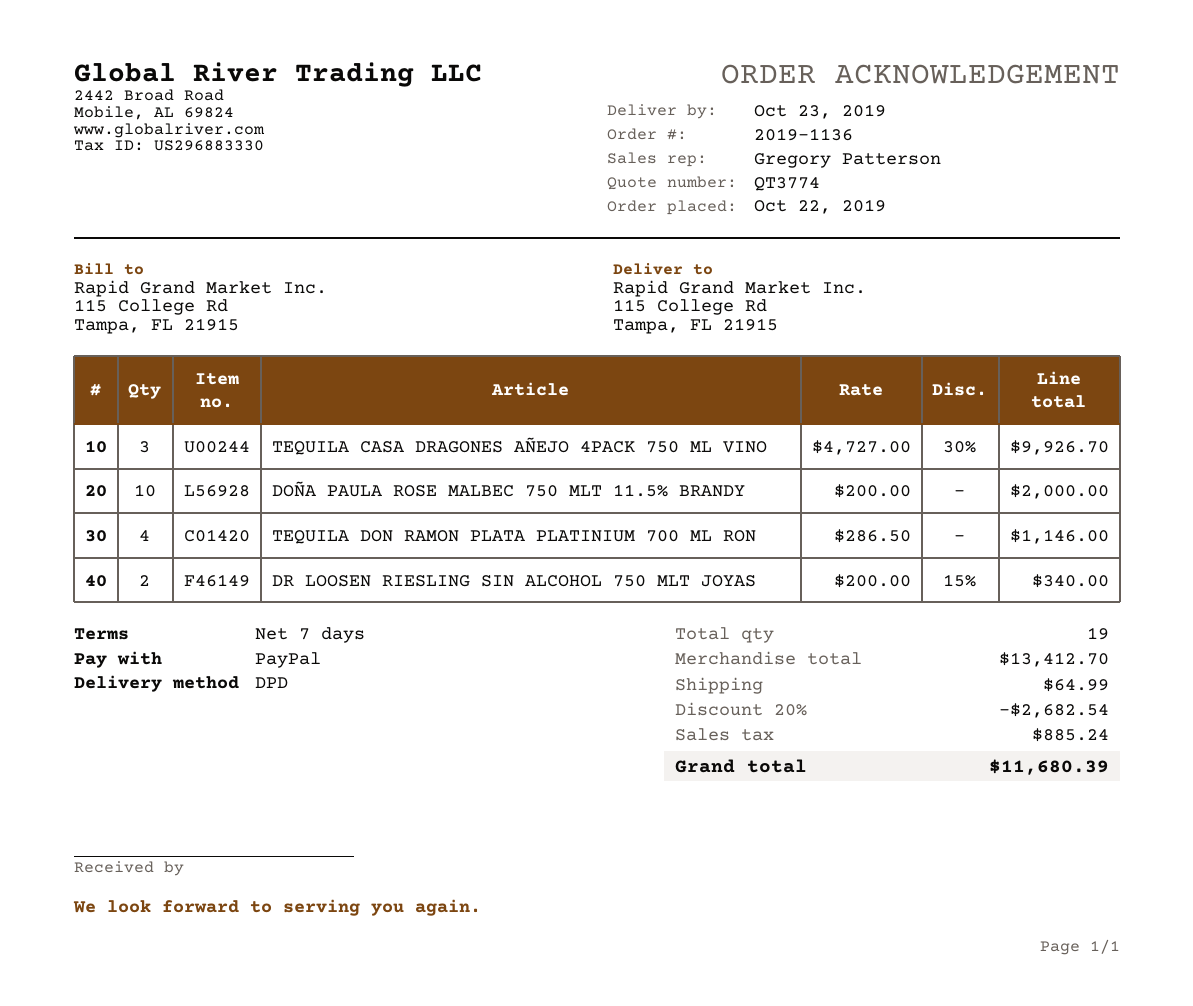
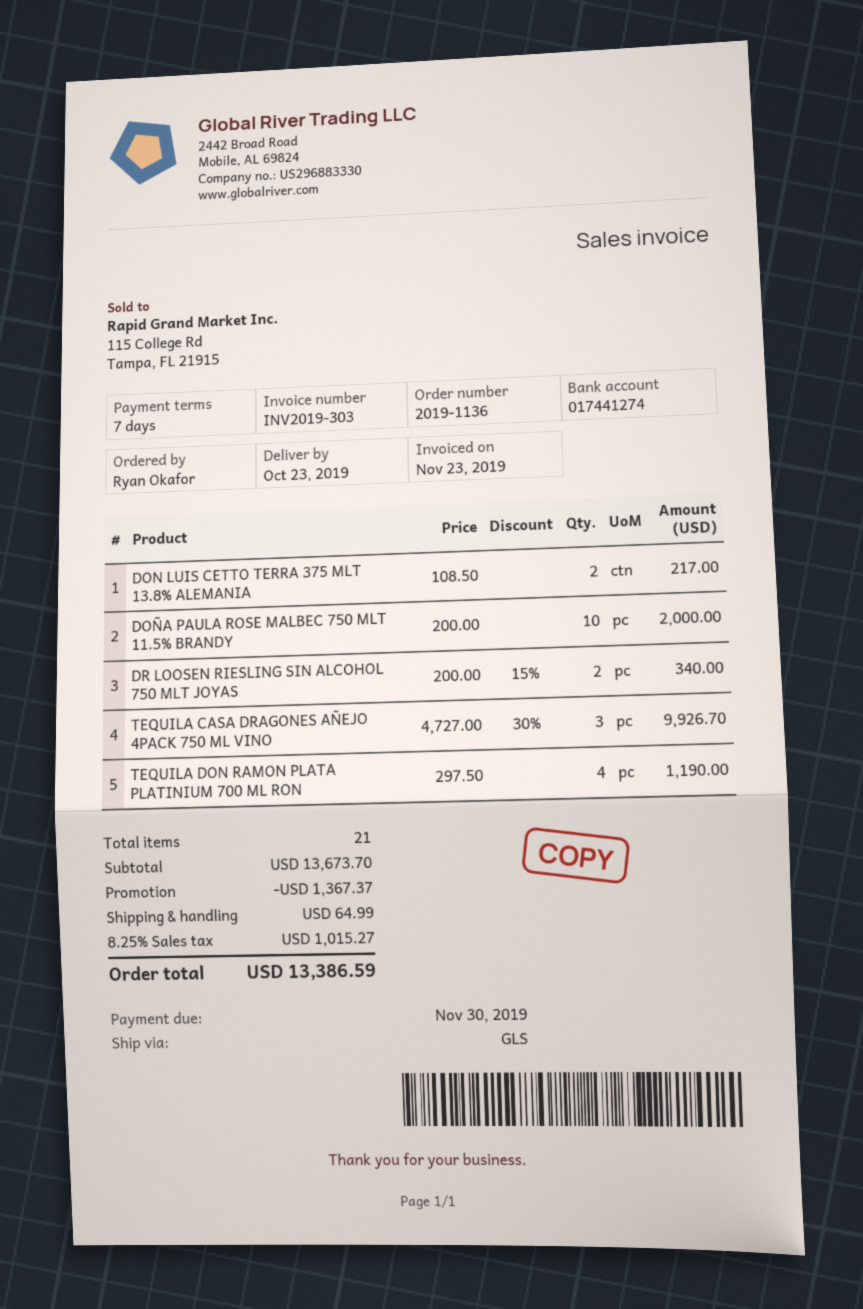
shipping method: DPD -> GLS
TEQUILA DON RAMON PLATA PLATINIUM 700 ML RON: 4 x 286.50 = 1146.00 -> 4 x 297.50 = 1190.00
DON LUIS CETTO TERRA 375 MLT 13.8% ALEMANIA: none -> 2 x 108.50 = 217.00
total quantity: 19 -> 21
subtotal: 13412.70 -> 13673.70
discount: 2682.54 -> 1367.37
tax: 885.24 -> 1015.27
total: 11680.39 -> 13386.59

